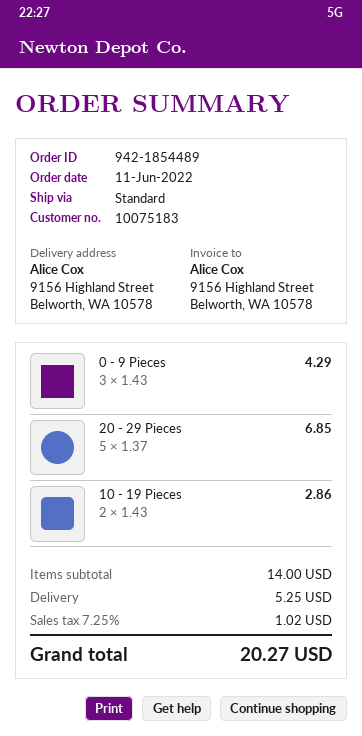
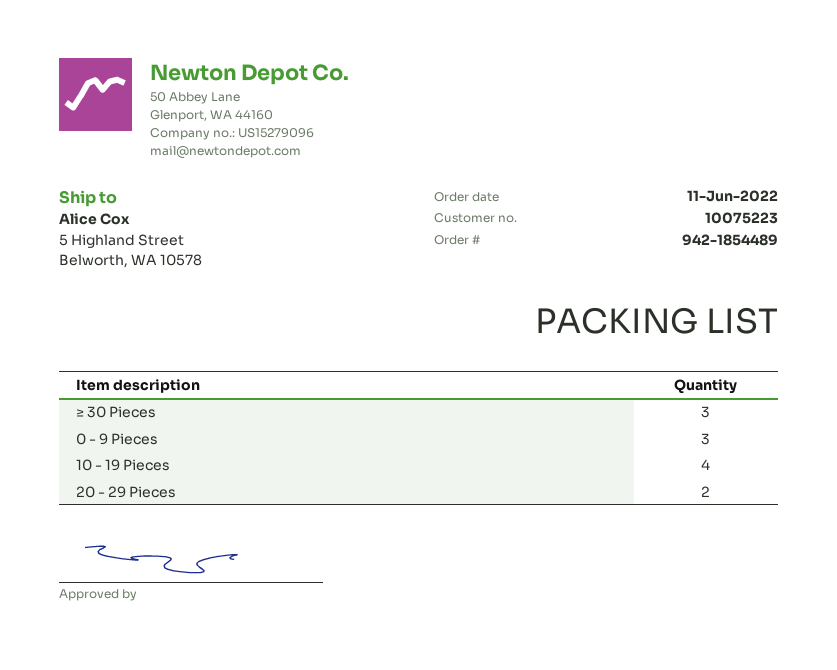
customer number: 10075183 -> 10075223
ship to: 9156 Highland Street, Belworth, WA 10578 -> 5 Highland Street, Belworth, WA 10578
20 - 29 Pieces: 5 -> 2
10 - 19 Pieces: 2 -> 4
≥ 30 Pieces: none -> 3

